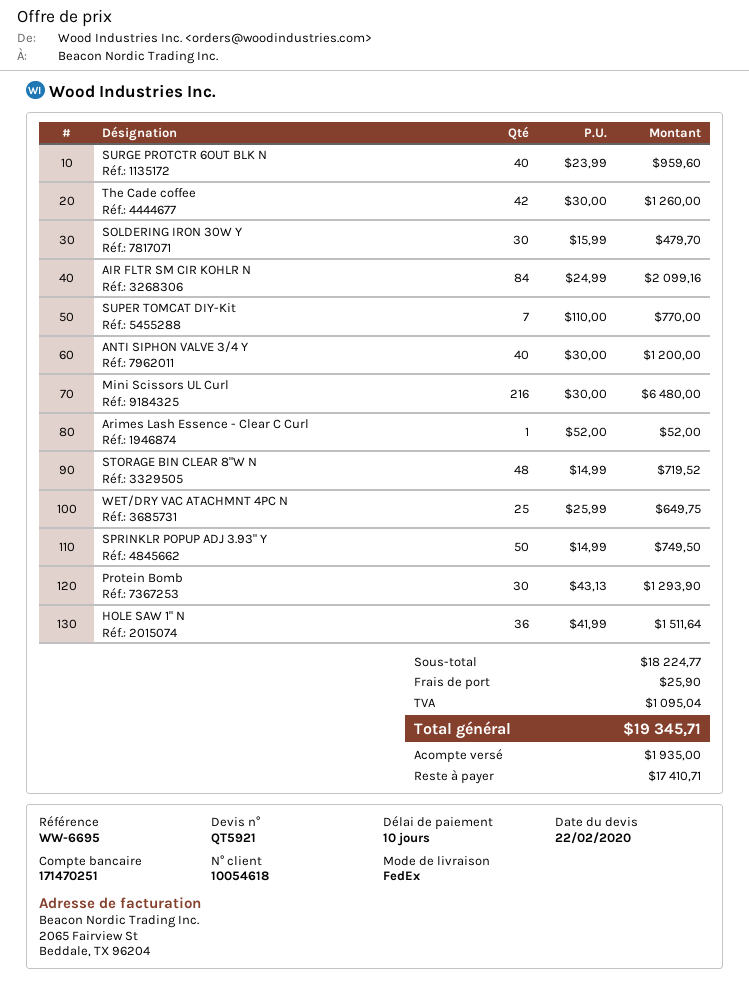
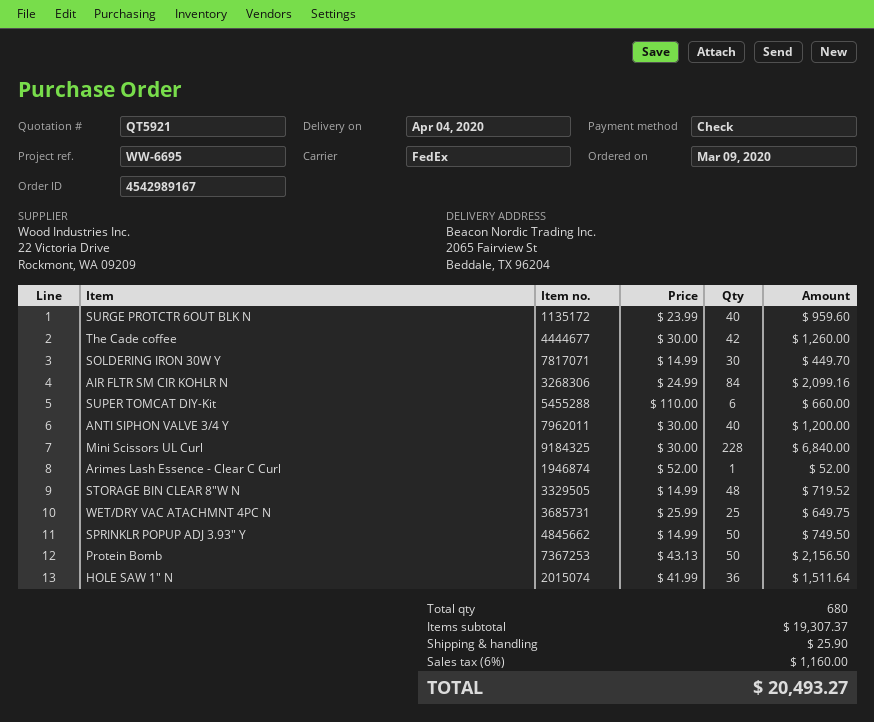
SOLDERING IRON 30W Y: 30 x 15.99 = 479.70 -> 30 x 14.99 = 449.70
SUPER TOMCAT DIY-Kit: 7 x 110.00 = 770.00 -> 6 x 110.00 = 660.00
Mini Scissors UL Curl: 216 x 30.00 = 6480.00 -> 228 x 30.00 = 6840.00
Protein Bomb: 30 x 43.13 = 1293.90 -> 50 x 43.13 = 2156.50
subtotal: 18224.77 -> 19307.37
tax: 1095.04 -> 1160.00
total: 19345.71 -> 20493.27

